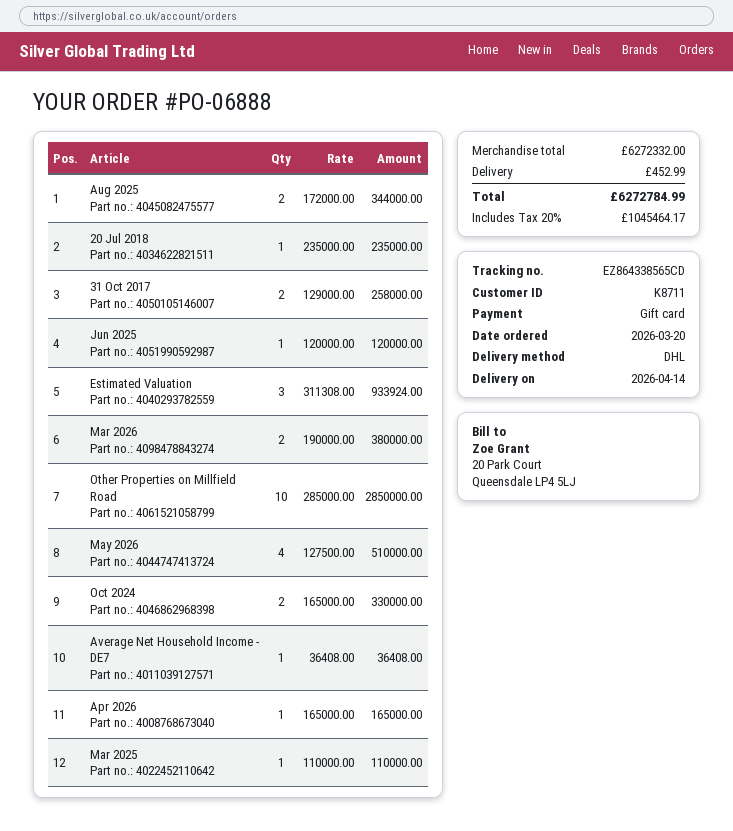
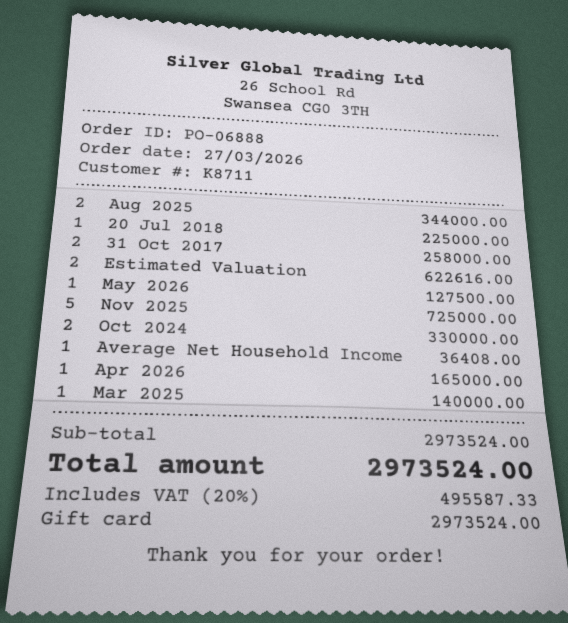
order date: 2026-03-20 -> 2026-03-27
20 Jul 2018: 1 for 235000.00 -> 1 for 225000.00
Jun 2025: 1 for 120000.00 -> none
Estimated Valuation: 3 for 933924.00 -> 2 for 622616.00
Mar 2026: 2 for 380000.00 -> none
Other Properties on Millfield Road: 10 for 2850000.00 -> none
May 2026: 4 for 510000.00 -> 1 for 127500.00
Mar 2025: 1 for 110000.00 -> 1 for 140000.00
Nov 2025: none -> 5 for 725000.00
subtotal: 6272332.00 -> 2973524.00
shipping: 452.99 -> none
tax: 20% = 1045464.17 -> 20% = 495587.33
total: 6272784.99 -> 2973524.00

